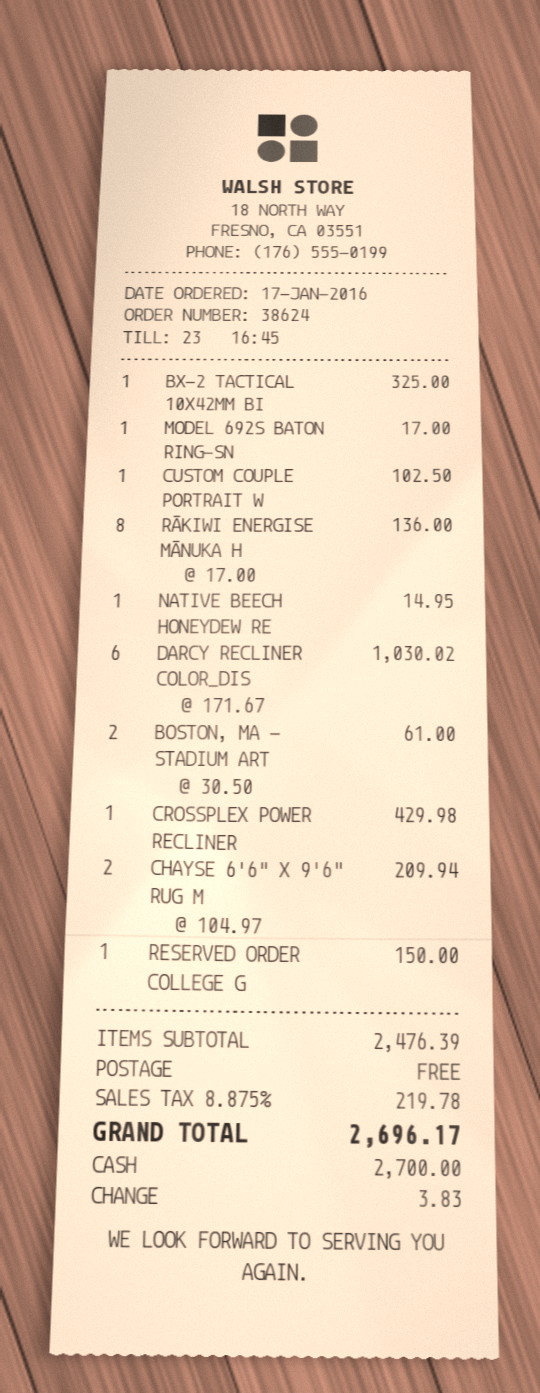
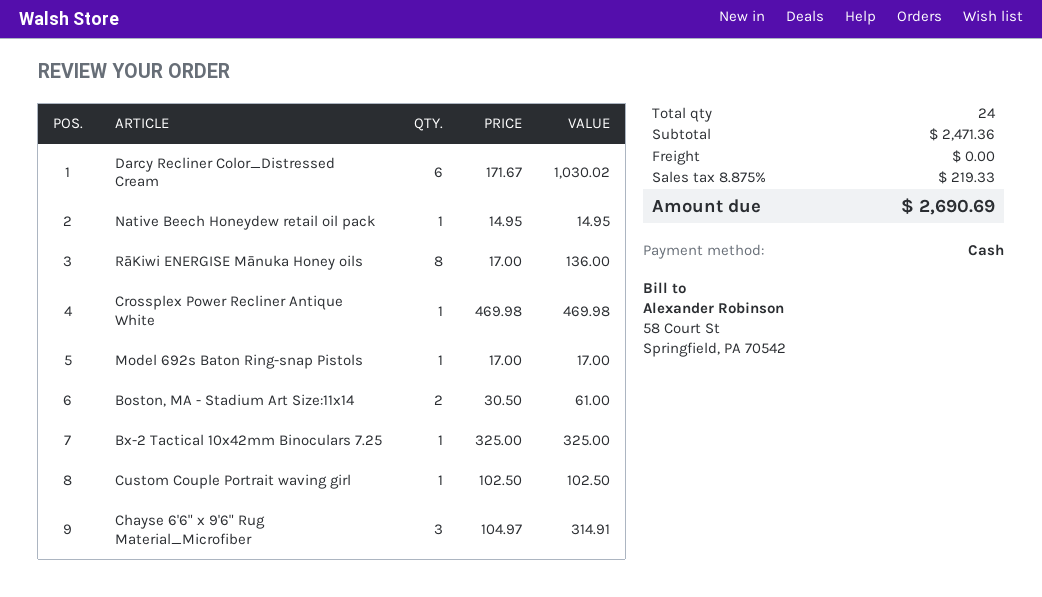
CROSSPLEX POWER RECLINER: 1 x 429.98 = 429.98 -> 1 x 469.98 = 469.98
CHAYSE 6'6" X 9'6" RUG M: 2 x 104.97 = 209.94 -> 3 x 104.97 = 314.91
RESERVED ORDER COLLEGE G: 1 x 150.00 = 150.00 -> none
subtotal: 2476.39 -> 2471.36
tax: 8.875% = 219.78 -> 8.875% = 219.33
total: 2696.17 -> 2690.69

